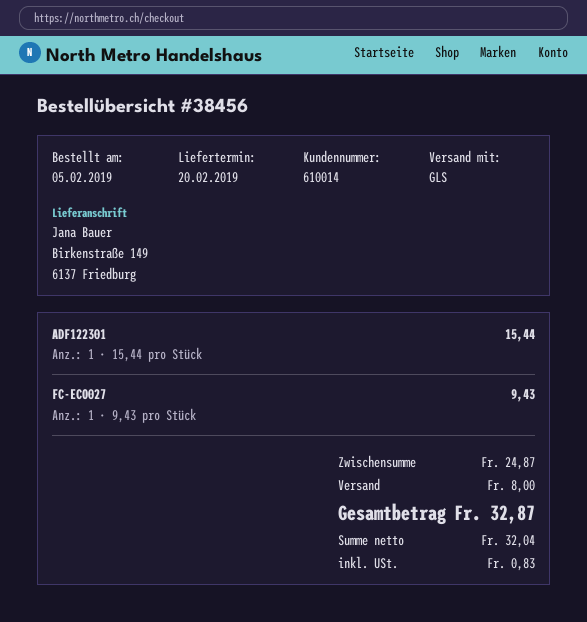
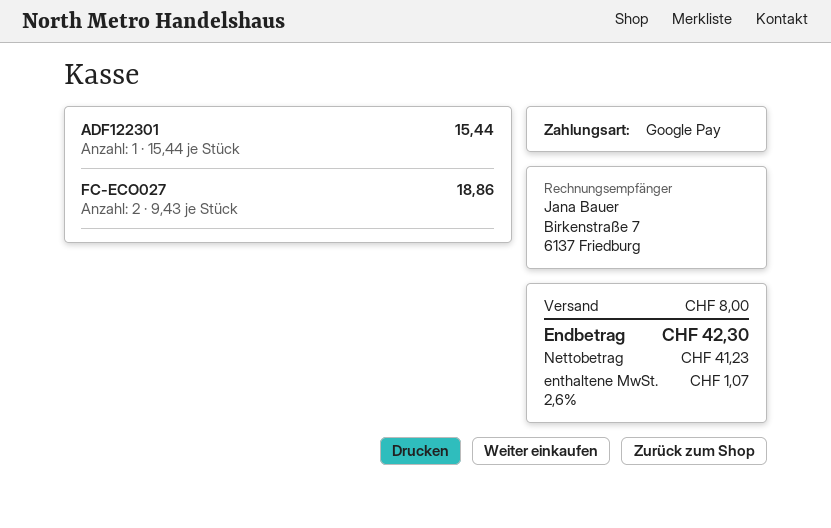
FC-ECO027: 1 x 9.43 = 9.43 -> 2 x 9.43 = 18.86
net: 32.04 -> 41.23
tax: 0.83 -> 1.07
total: 32.87 -> 42.30

